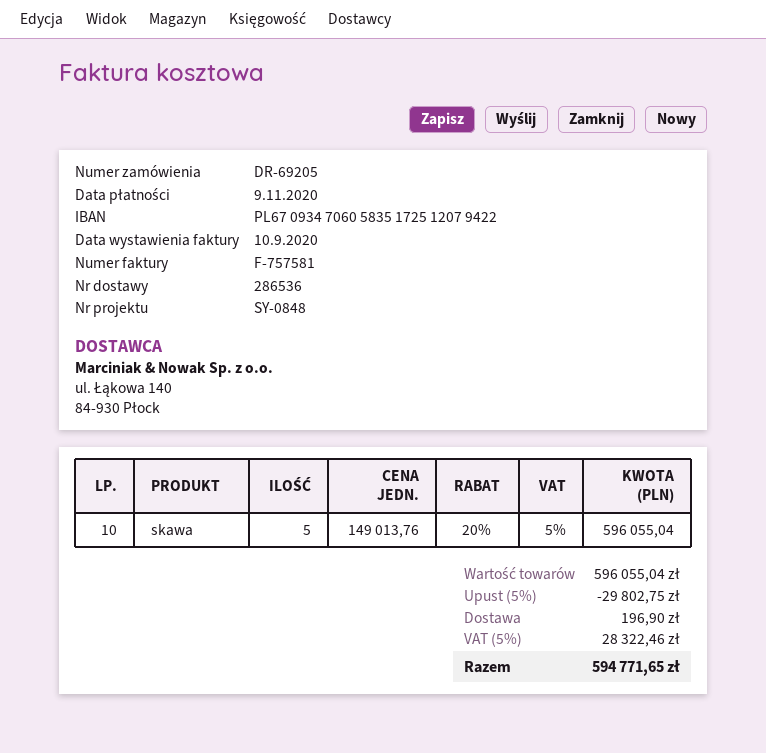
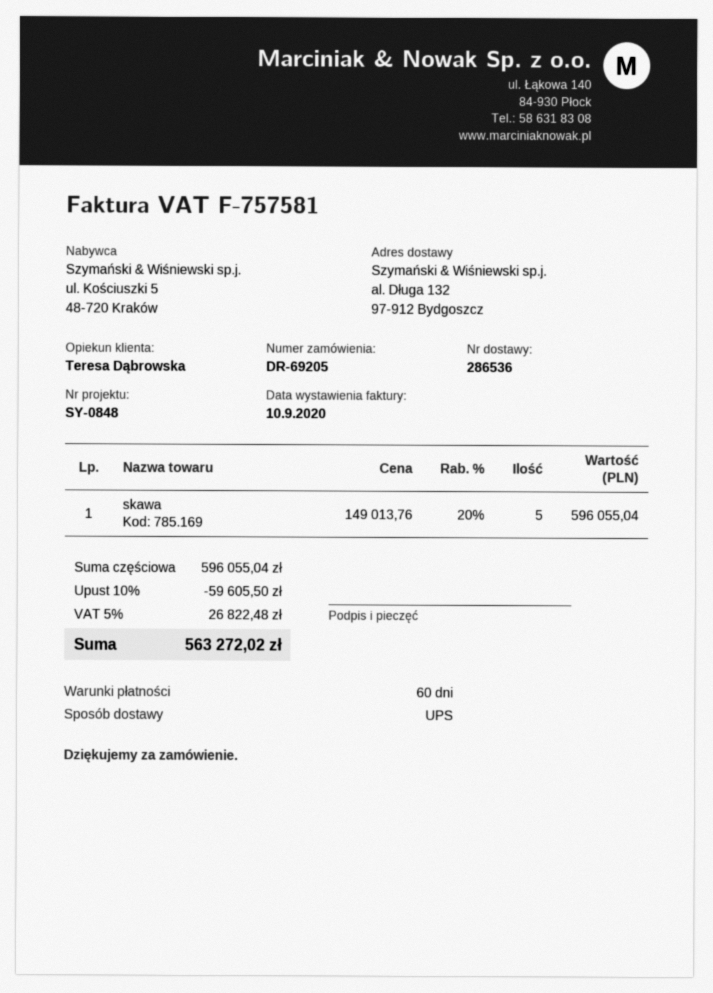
discount: 5% = 29802.75 -> 10% = 59605.50
shipping: 196.90 -> none
tax: 5% = 28322.46 -> 5% = 26822.48
total: 594771.65 -> 563272.02

